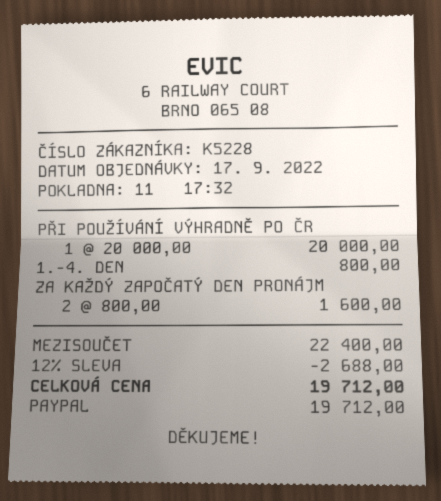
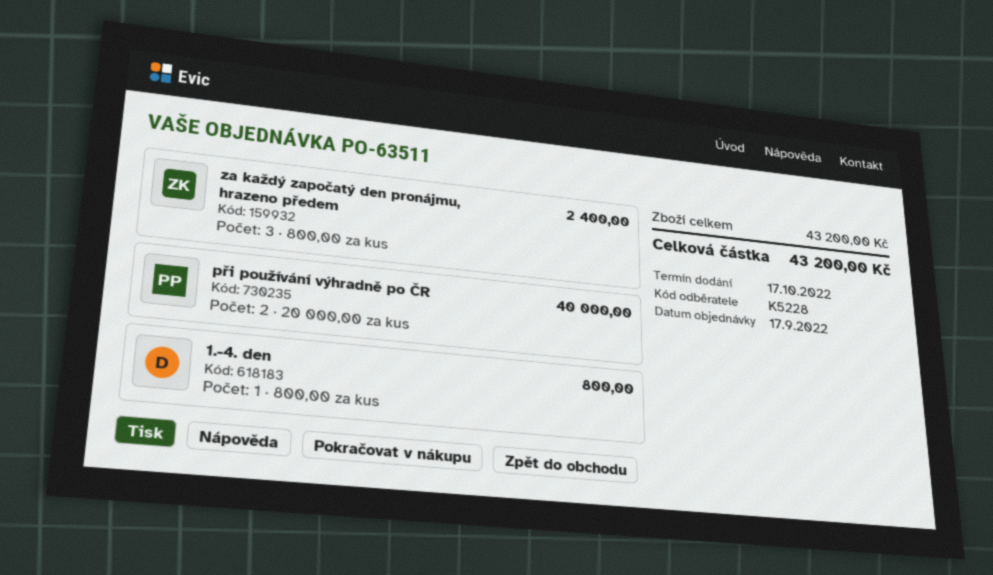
PŘI POUŽÍVÁNÍ VÝHRADNĚ PO ČR: 1 x 20000.00 = 20000.00 -> 2 x 20000.00 = 40000.00
ZA KAŽDÝ ZAPOČATÝ DEN PRONÁJM: 2 x 800.00 = 1600.00 -> 3 x 800.00 = 2400.00
subtotal: 22400.00 -> 43200.00
discount: 12% = 2688.00 -> none
total: 19712.00 -> 43200.00

